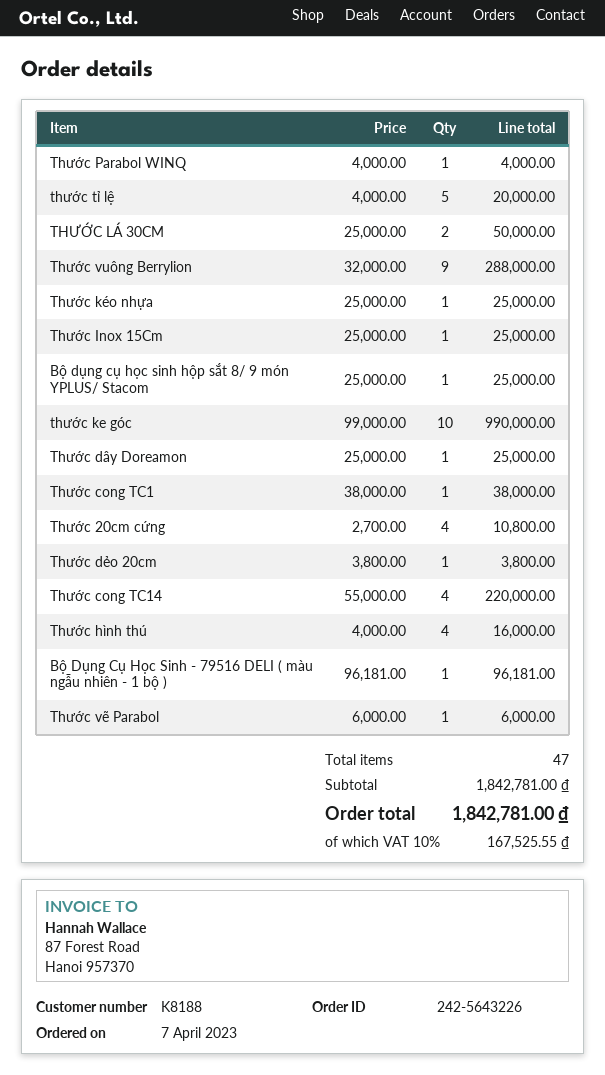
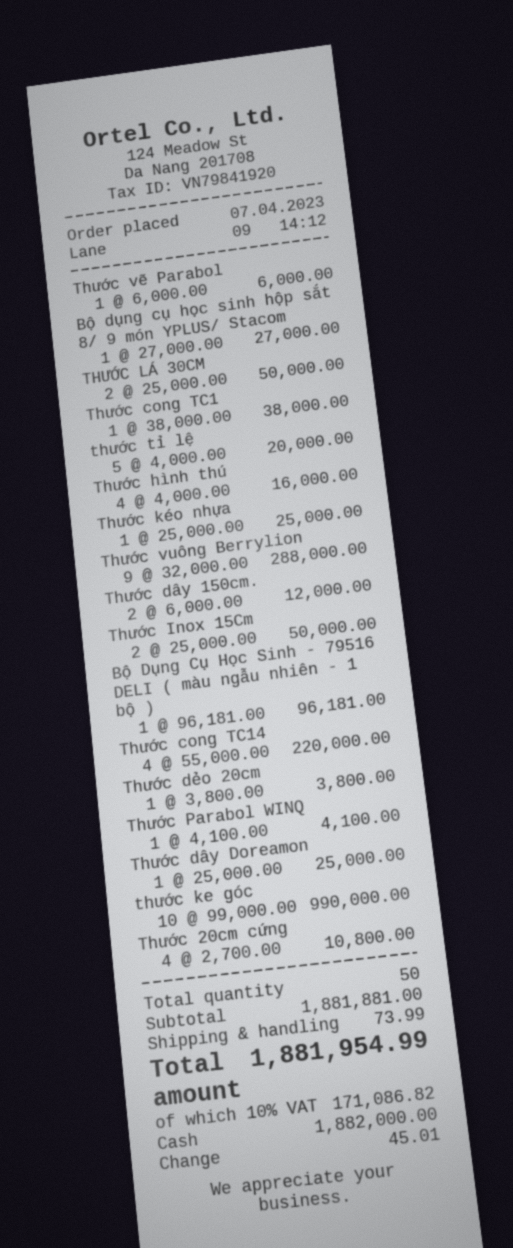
Thước Parabol WINQ: 1 x 4000.00 = 4000.00 -> 1 x 4100.00 = 4100.00
Thước Inox 15Cm: 1 x 25000.00 = 25000.00 -> 2 x 25000.00 = 50000.00
Bộ dụng cụ học sinh hộp sắt 8/ 9 món YPLUS/ Stacom: 1 x 25000.00 = 25000.00 -> 1 x 27000.00 = 27000.00
Thước dây 150cm.: none -> 2 x 6000.00 = 12000.00
total quantity: 47 -> 50
subtotal: 1842781.00 -> 1881881.00
shipping: none -> 73.99
tax: 10% = 167525.55 -> 10% = 171086.82
total: 1842781.00 -> 1881954.99

